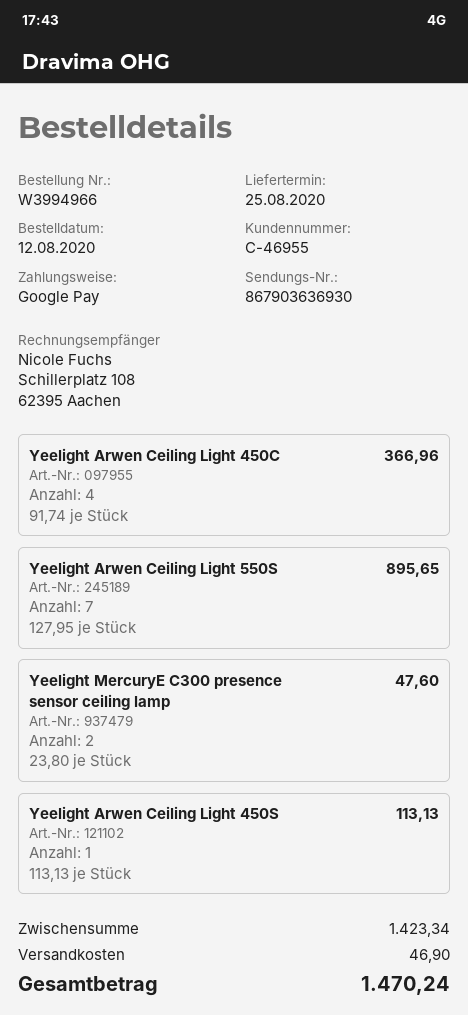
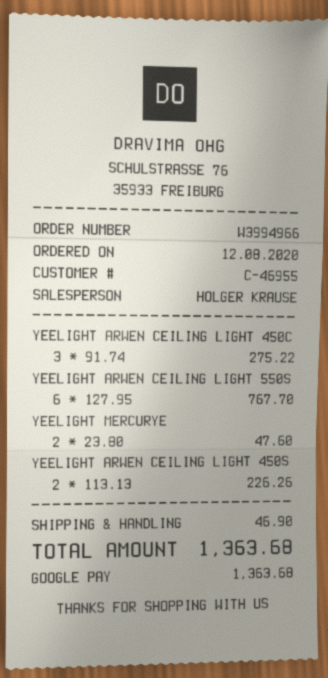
Yeelight Arwen Ceiling Light 450C: 4 x 91.74 = 366.96 -> 3 x 91.74 = 275.22
Yeelight Arwen Ceiling Light 550S: 7 x 127.95 = 895.65 -> 6 x 127.95 = 767.70
Yeelight Arwen Ceiling Light 450S: 1 x 113.13 = 113.13 -> 2 x 113.13 = 226.26
total: 1470.24 -> 1363.68

